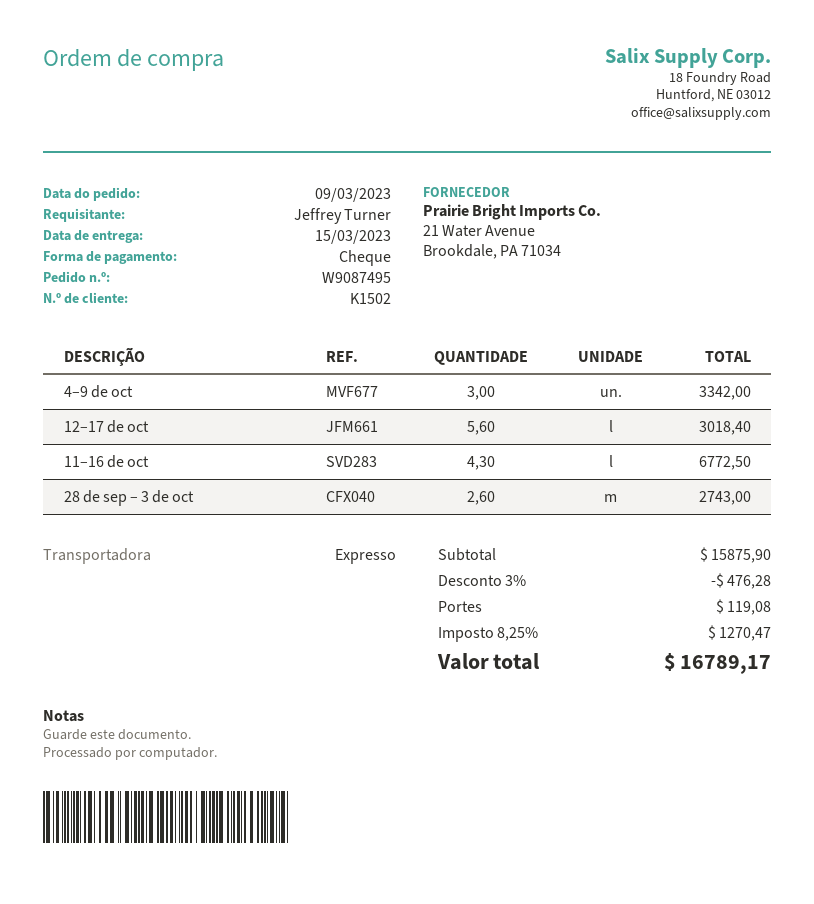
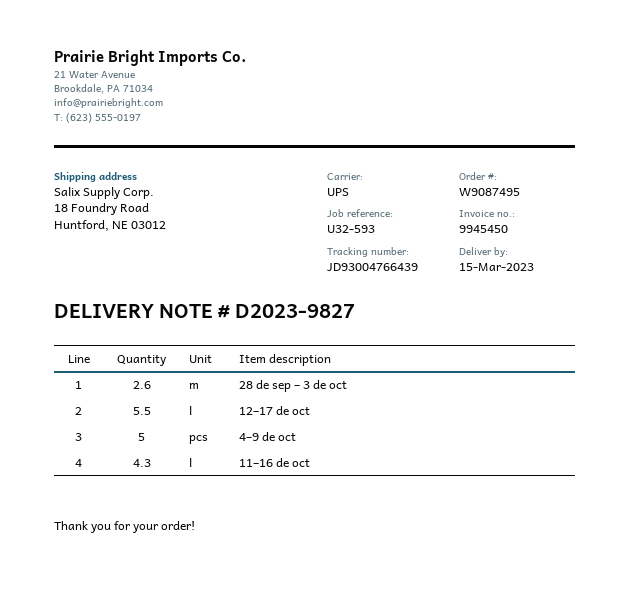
shipping method: express -> UPS
4–9 de oct: 3 -> 5
12–17 de oct: 5.6 -> 5.5

